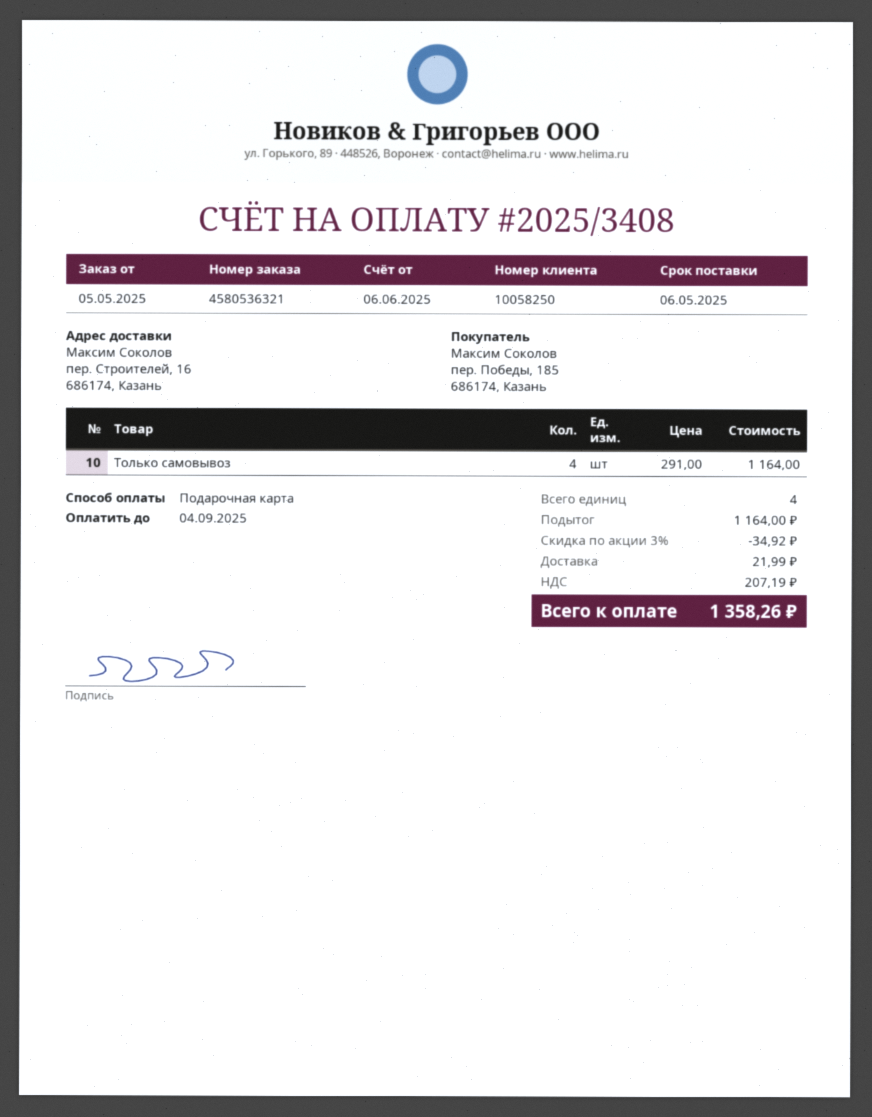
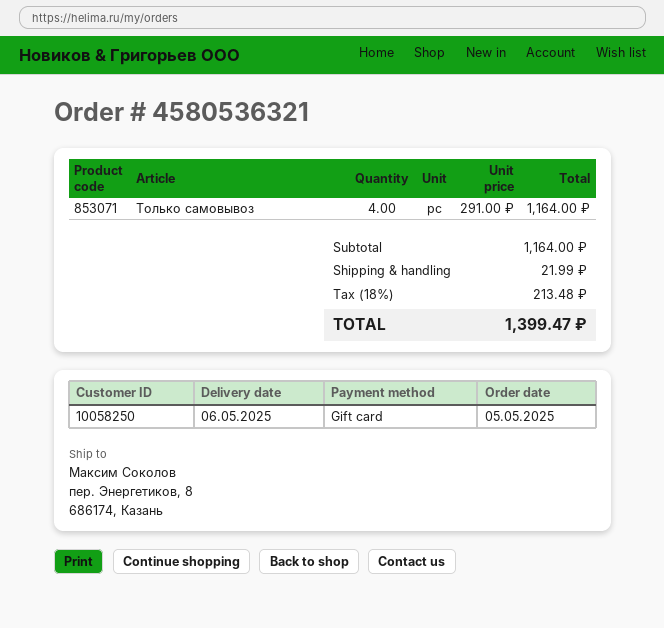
ship to: пер. Строителей, 16, 686174, Казань -> пер. Энергетиков, 8, 686174, Казань
discount: 3% = 34.92 -> none
tax: 207.19 -> 213.48
total: 1358.26 -> 1399.47

